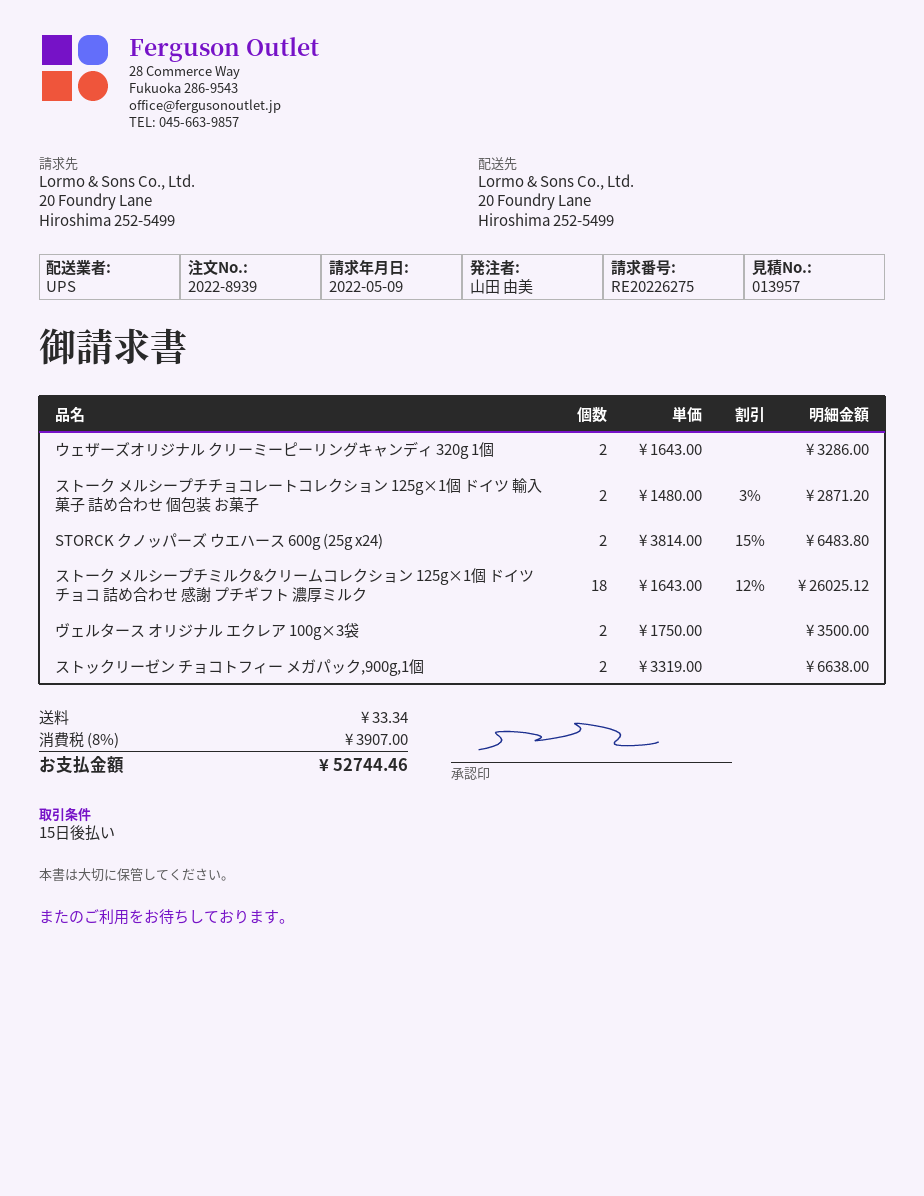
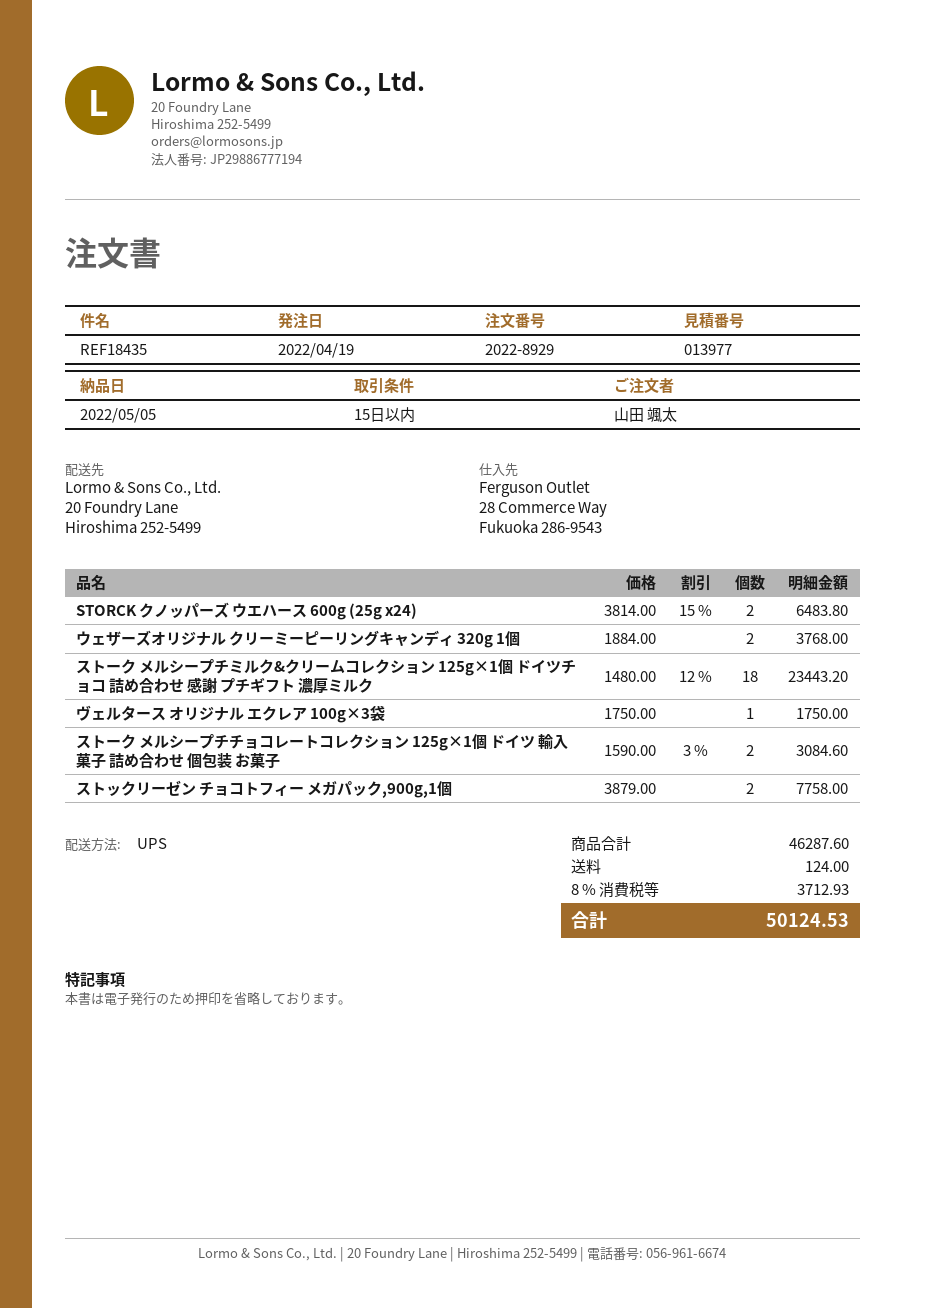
quote number: 013957 -> 013977
order number: 2022-8939 -> 2022-8929
ordered by: 山田 由美 -> 山田 颯太
ウェザーズオリジナル クリーミーピーリングキャンディ 320g 1個: 2 x 1643.00 = 3286.00 -> 2 x 1884.00 = 3768.00
ストーク メルシープチチョコレートコレクション 125g×1個 ドイツ 輸入菓子 詰め合わせ 個包装 お菓子: 2 x 1480.00 - 3% = 2871.20 -> 2 x 1590.00 - 3% = 3084.60
ストーク メルシープチミルク&クリームコレクション 125g×1個 ドイツチョコ 詰め合わせ 感謝 プチギフト 濃厚ミルク: 18 x 1643.00 - 12% = 26025.12 -> 18 x 1480.00 - 12% = 23443.20
ヴェルタース オリジナル エクレア 100g×3袋: 2 x 1750.00 = 3500.00 -> 1 x 1750.00 = 1750.00
ストックリーゼン チョコトフィー メガパック,900g,1個: 2 x 3319.00 = 6638.00 -> 2 x 3879.00 = 7758.00
shipping: 33.34 -> 124.00
tax: 8% = 3907.00 -> 8% = 3712.93
total: 52744.46 -> 50124.53

